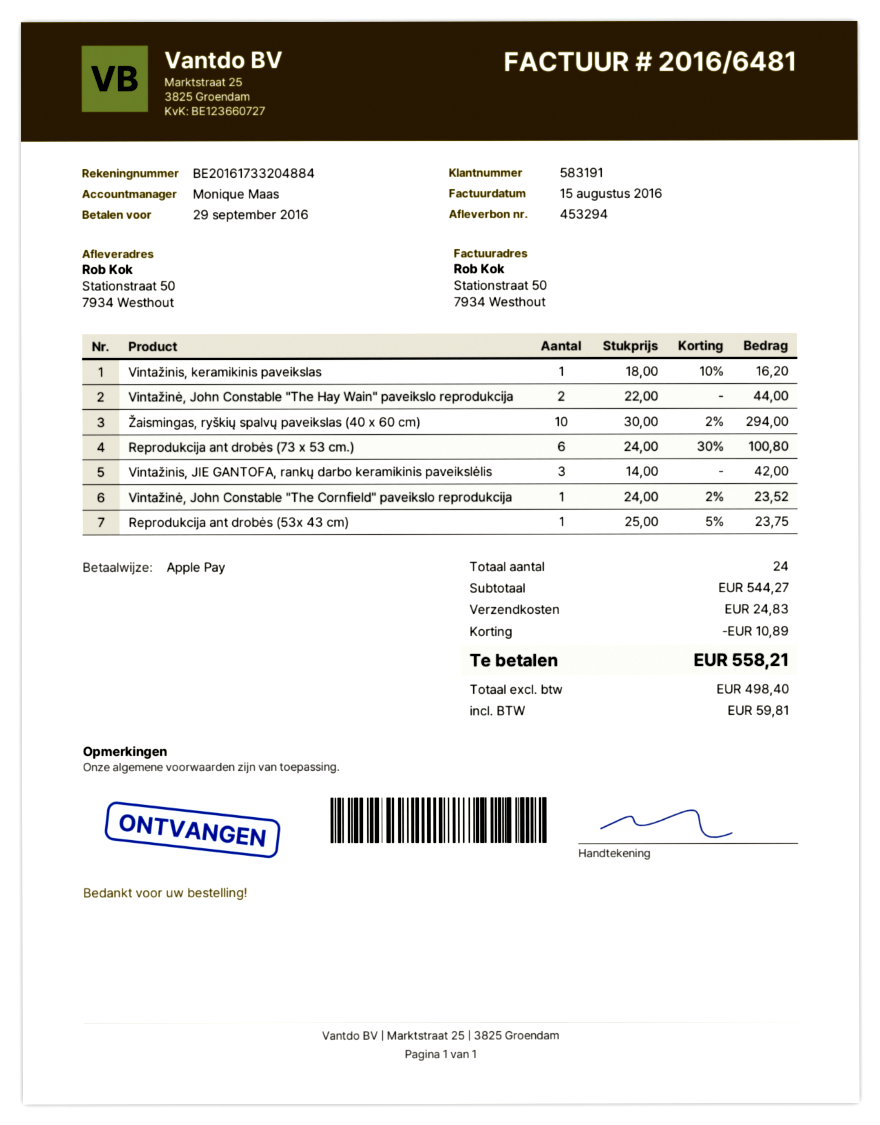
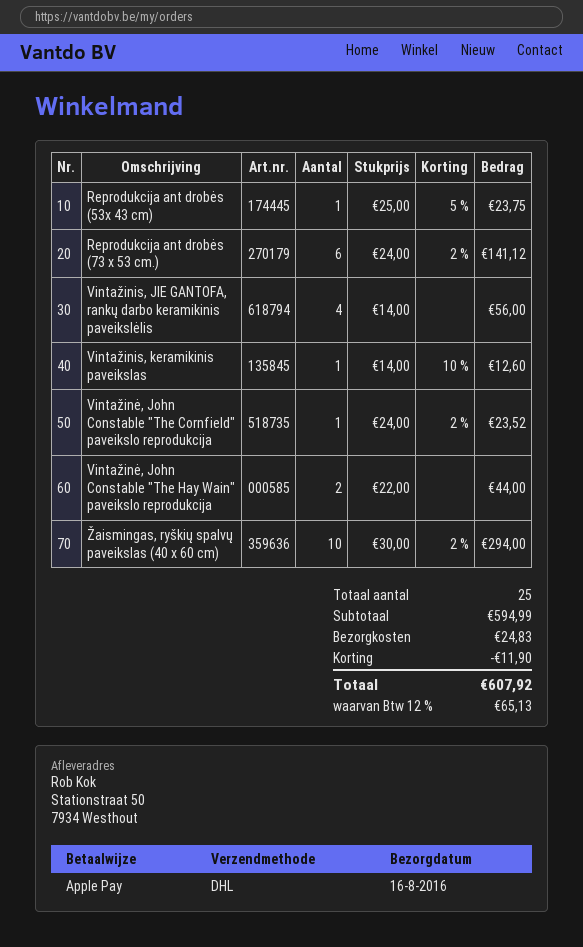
Vintažinis, keramikinis paveikslas: 1 x 18.00 - 10% = 16.20 -> 1 x 14.00 - 10% = 12.60
Reprodukcija ant drobės (73 x 53 cm.): 6 x 24.00 - 30% = 100.80 -> 6 x 24.00 - 2% = 141.12
Vintažinis, JIE GANTOFA, rankų darbo keramikinis paveikslėlis: 3 x 14.00 = 42.00 -> 4 x 14.00 = 56.00
total quantity: 24 -> 25
subtotal: 544.27 -> 594.99
discount: 10.89 -> 11.90
tax: 59.81 -> 65.13
total: 558.21 -> 607.92

